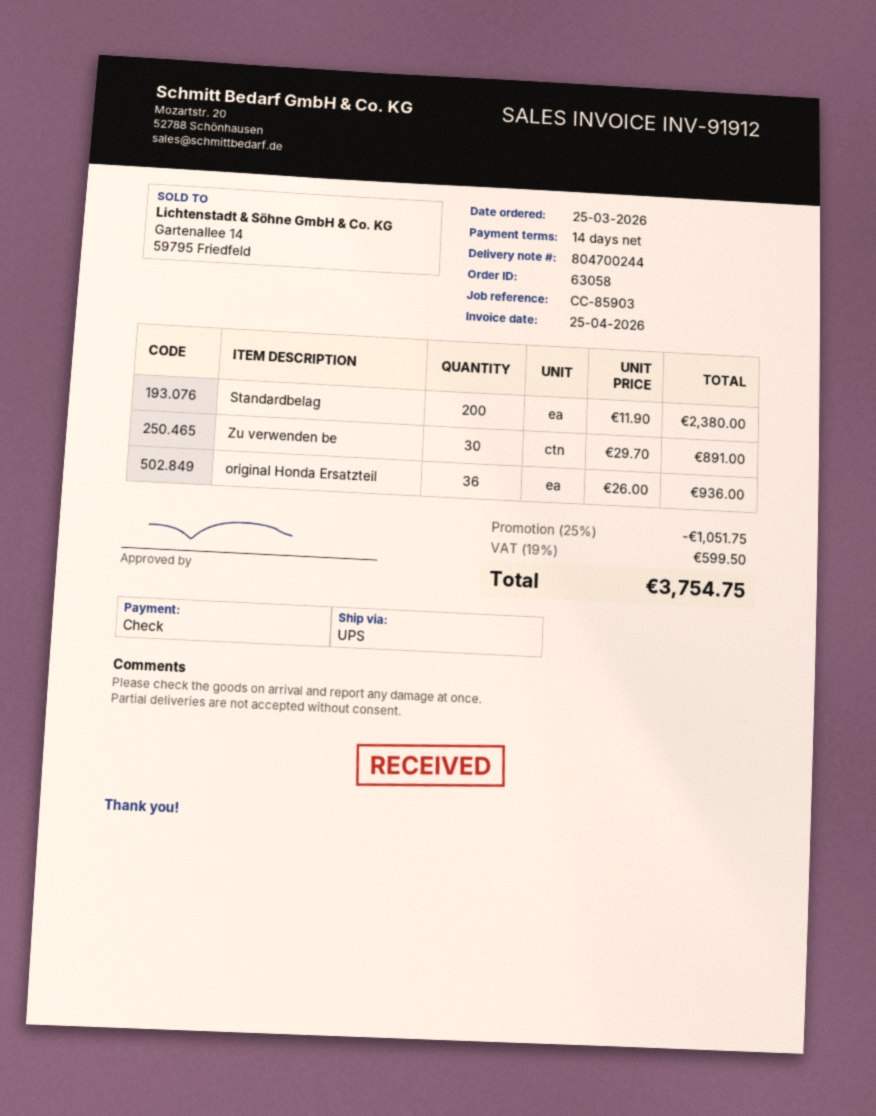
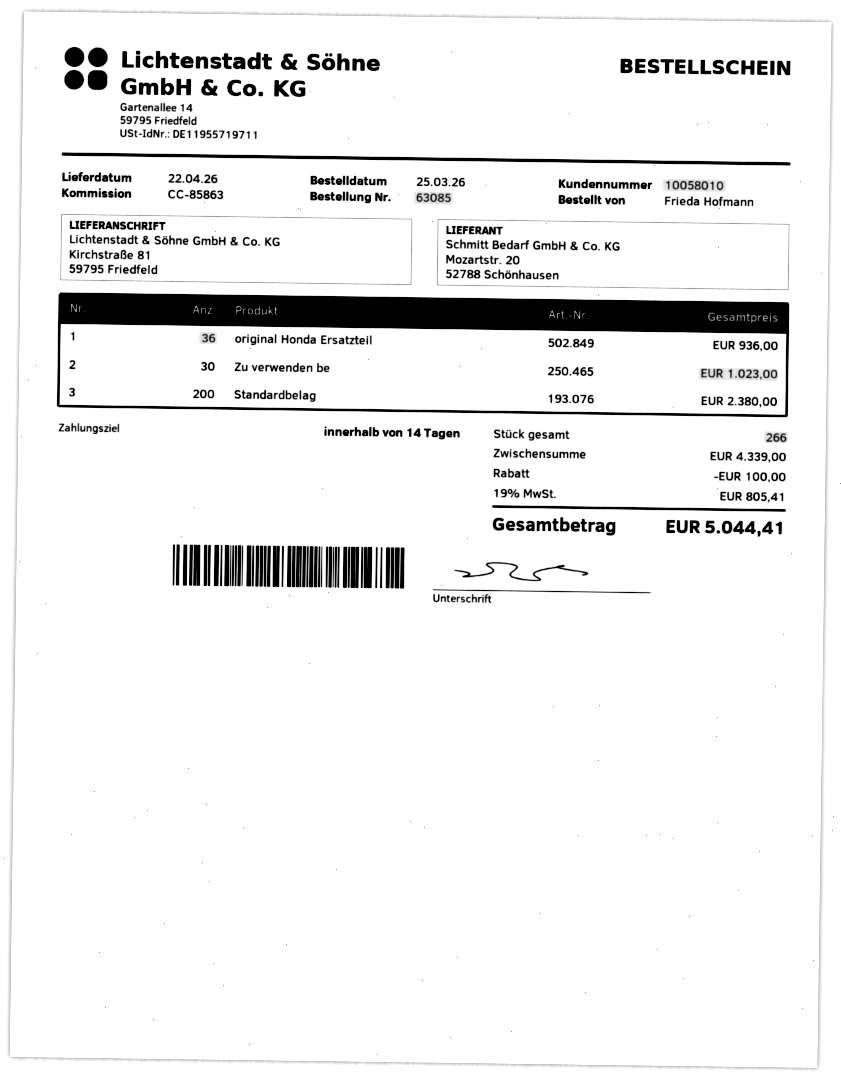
order number: 63058 -> 63085
reference: CC-85903 -> CC-85863
Zu verwenden be: 30 for 891.00 -> 30 for 1023.00
discount: 1051.75 -> 100.00
tax: 19% = 599.50 -> 19% = 805.41
total: 3754.75 -> 5044.41

